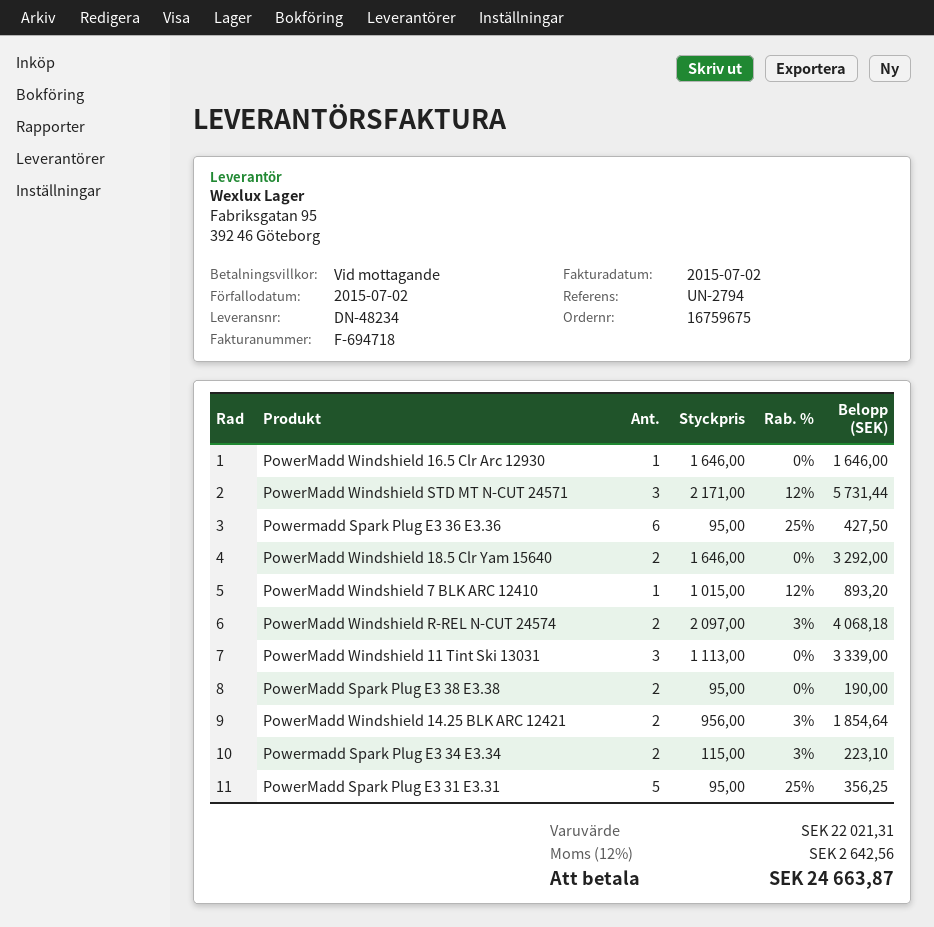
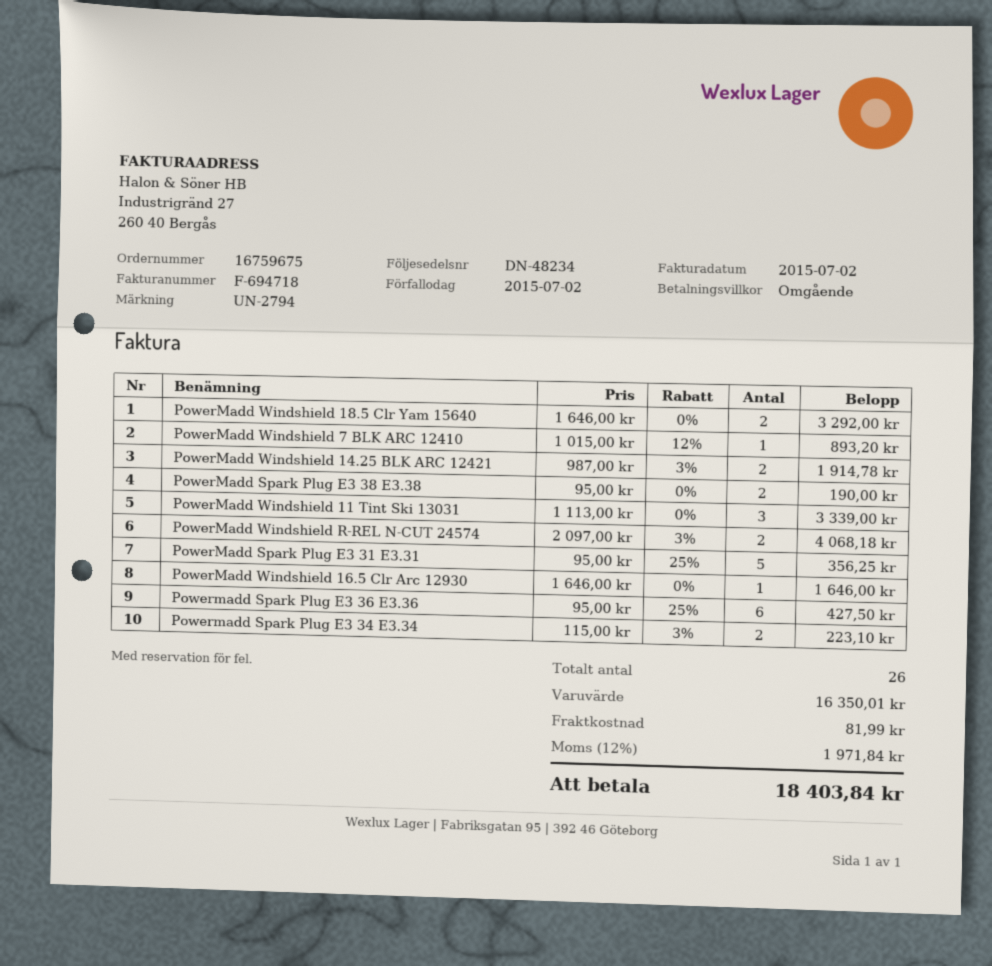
PowerMadd Windshield STD MT N-CUT 24571: 3 x 2171.00 - 12% = 5731.44 -> none
PowerMadd Windshield 14.25 BLK ARC 12421: 2 x 956.00 - 3% = 1854.64 -> 2 x 987.00 - 3% = 1914.78
subtotal: 22021.31 -> 16350.01
shipping: none -> 81.99
tax: 12% = 2642.56 -> 12% = 1971.84
total: 24663.87 -> 18403.84

